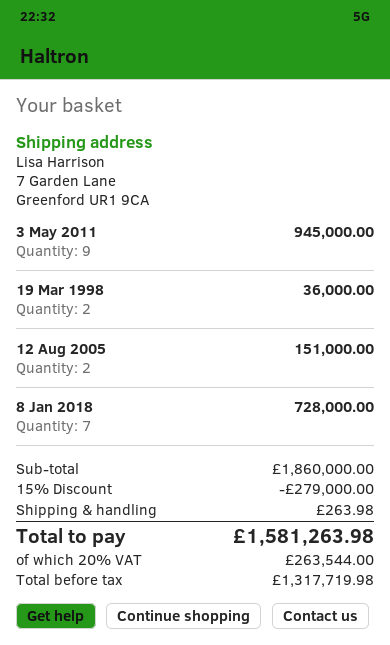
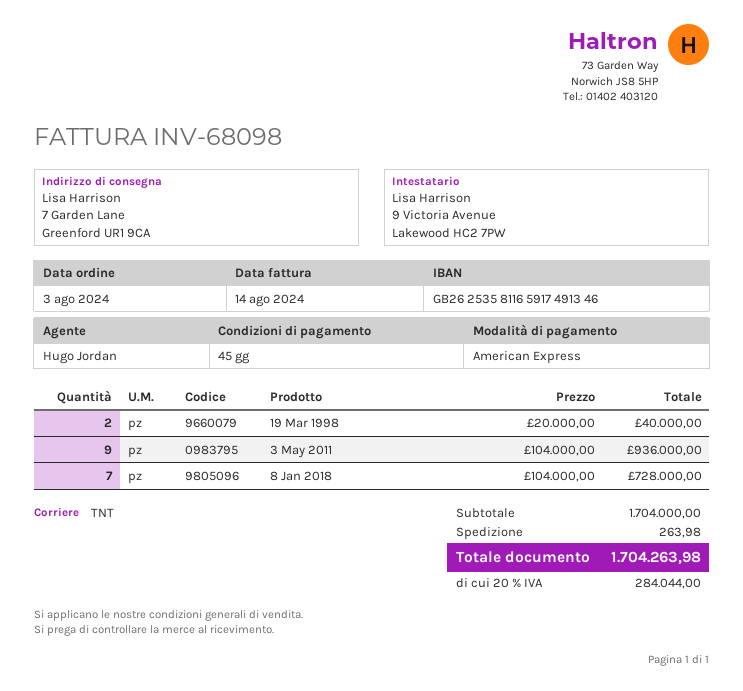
3 May 2011: 9 for 945000.00 -> 9 for 936000.00
19 Mar 1998: 2 for 36000.00 -> 2 for 40000.00
12 Aug 2005: 2 for 151000.00 -> none
subtotal: 1860000.00 -> 1704000.00
discount: 15% = 279000.00 -> none
tax: 20% = 263544.00 -> 20% = 284044.00
total: 1581263.98 -> 1704263.98

